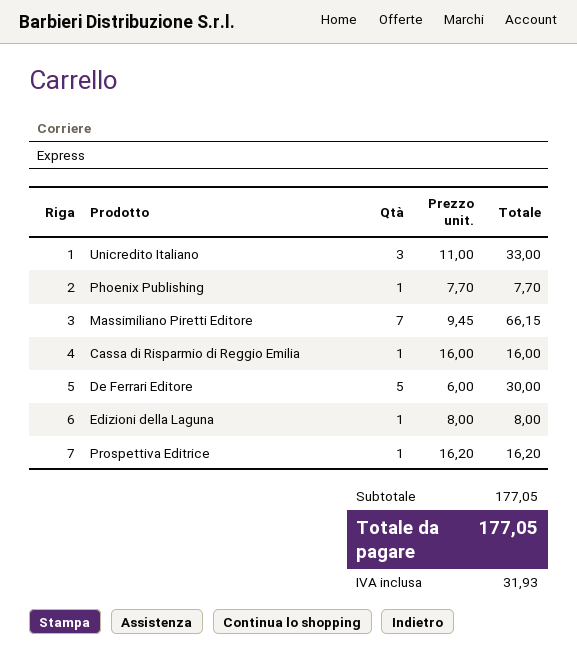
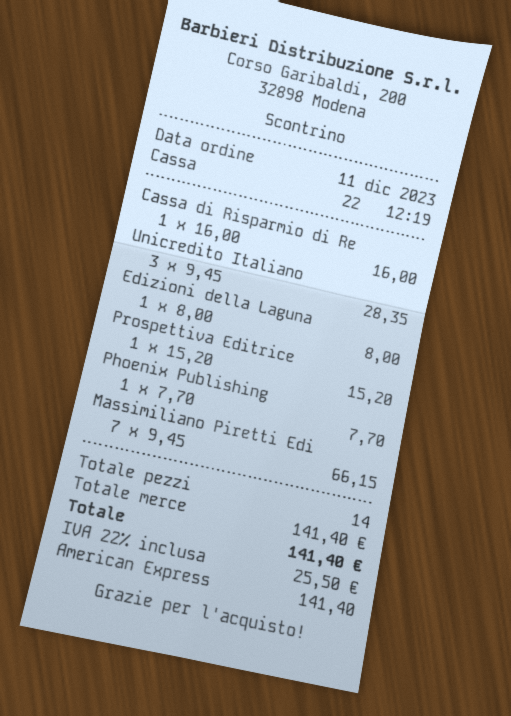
Unicredito Italiano: 3 x 11.00 = 33.00 -> 3 x 9.45 = 28.35
De Ferrari Editore: 5 x 6.00 = 30.00 -> none
Prospettiva Editrice: 1 x 16.20 = 16.20 -> 1 x 15.20 = 15.20
subtotal: 177.05 -> 141.40
tax: 31.93 -> 25.50
total: 177.05 -> 141.40

